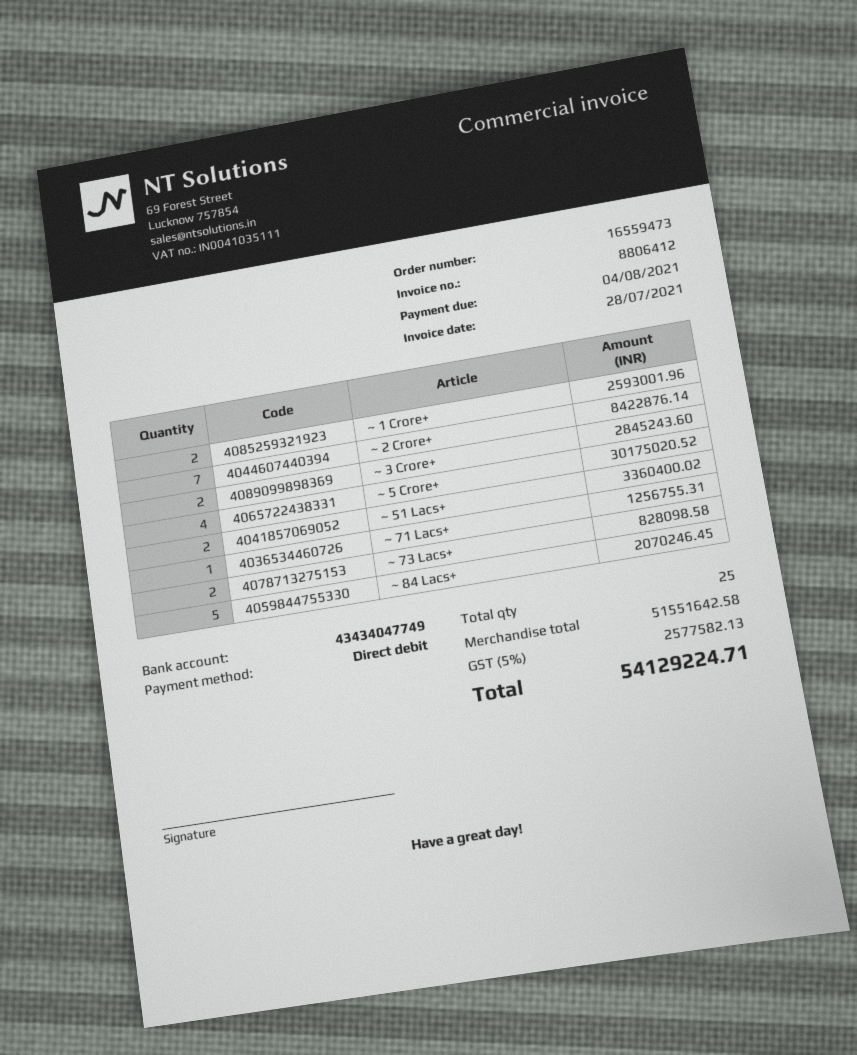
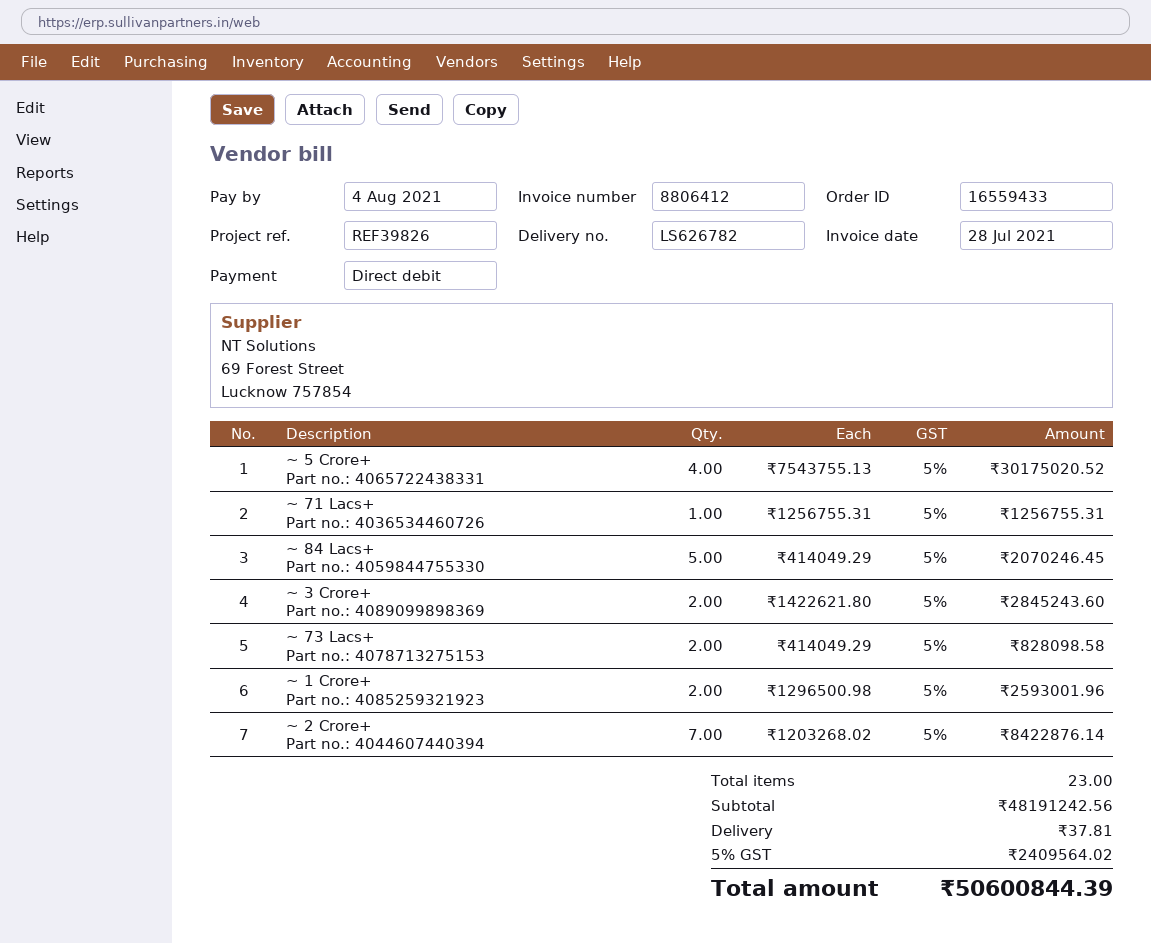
order number: 16559473 -> 16559433
~ 51 Lacs+: 2 for 3360400.02 -> none
total quantity: 25 -> 23
subtotal: 51551642.58 -> 48191242.56
shipping: none -> 37.81
tax: 5% = 2577582.13 -> 5% = 2409564.02
total: 54129224.71 -> 50600844.39

